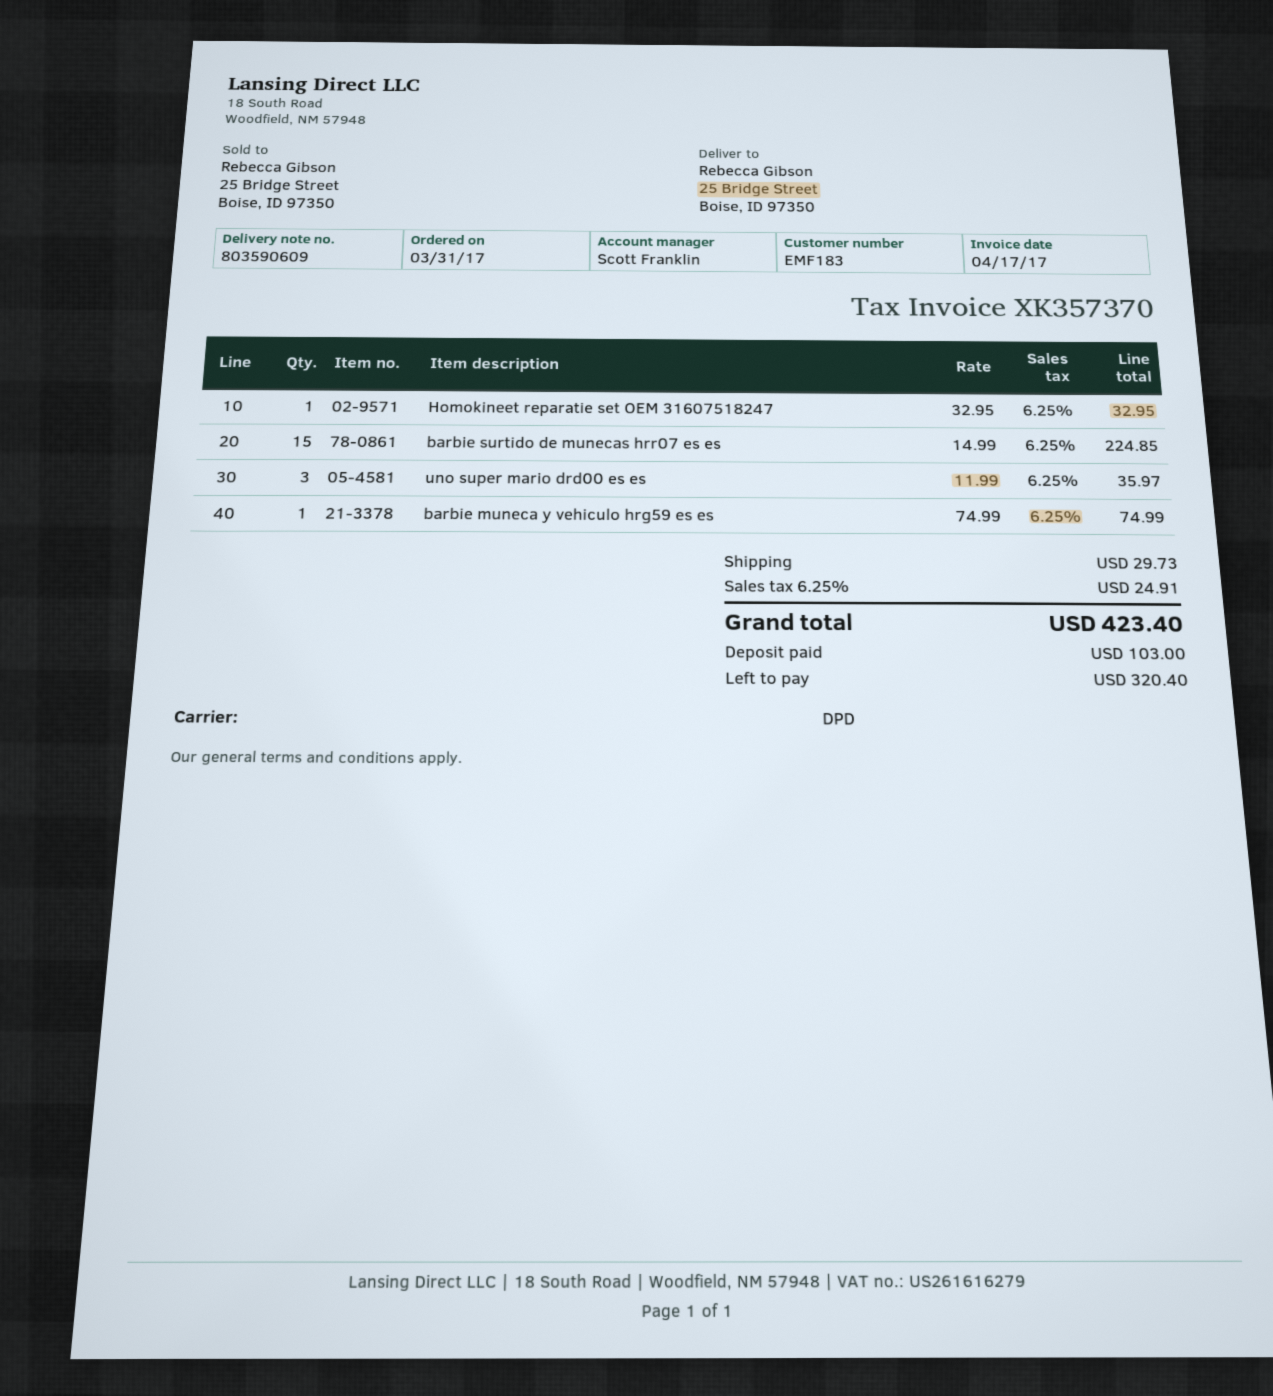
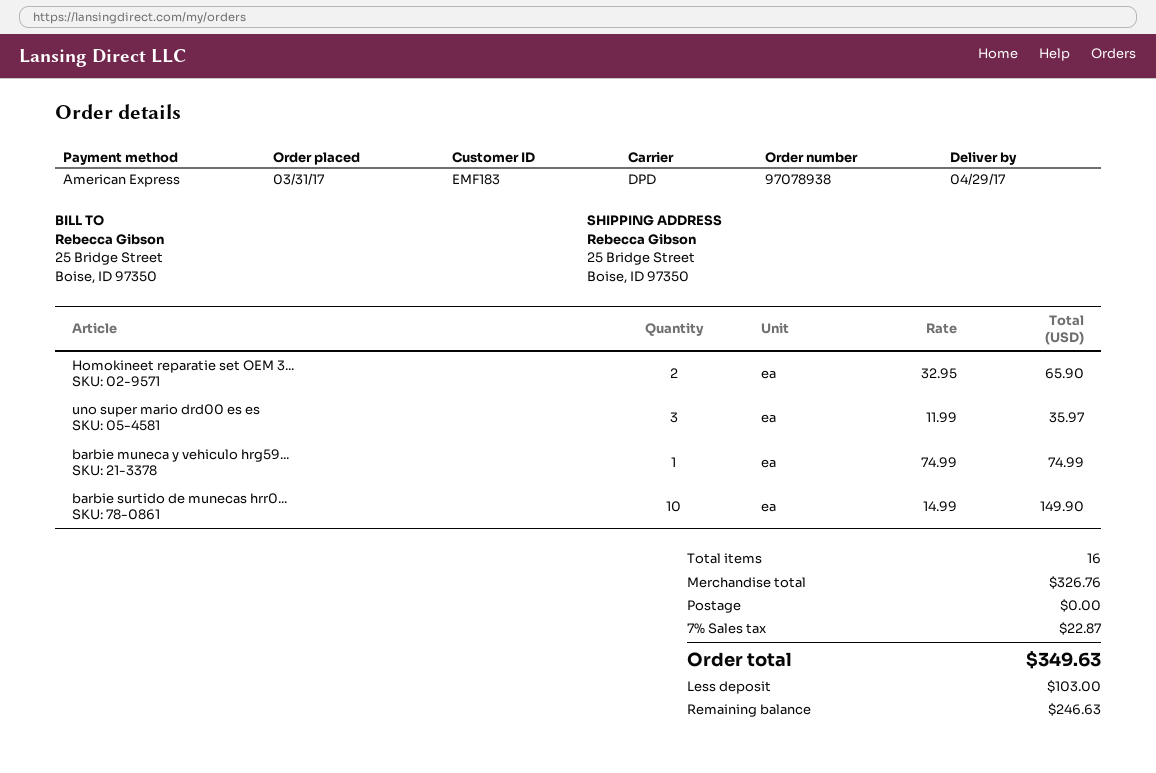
Homokineet reparatie set OEM 31607518247: 1 x 32.95 = 32.95 -> 2 x 32.95 = 65.90
barbie surtido de munecas hrr07 es es: 15 x 14.99 = 224.85 -> 10 x 14.99 = 149.90
shipping: 29.73 -> 0.00
tax: 6.25% = 24.91 -> 7% = 22.87
total: 423.40 -> 349.63
balance: 320.40 -> 246.63

